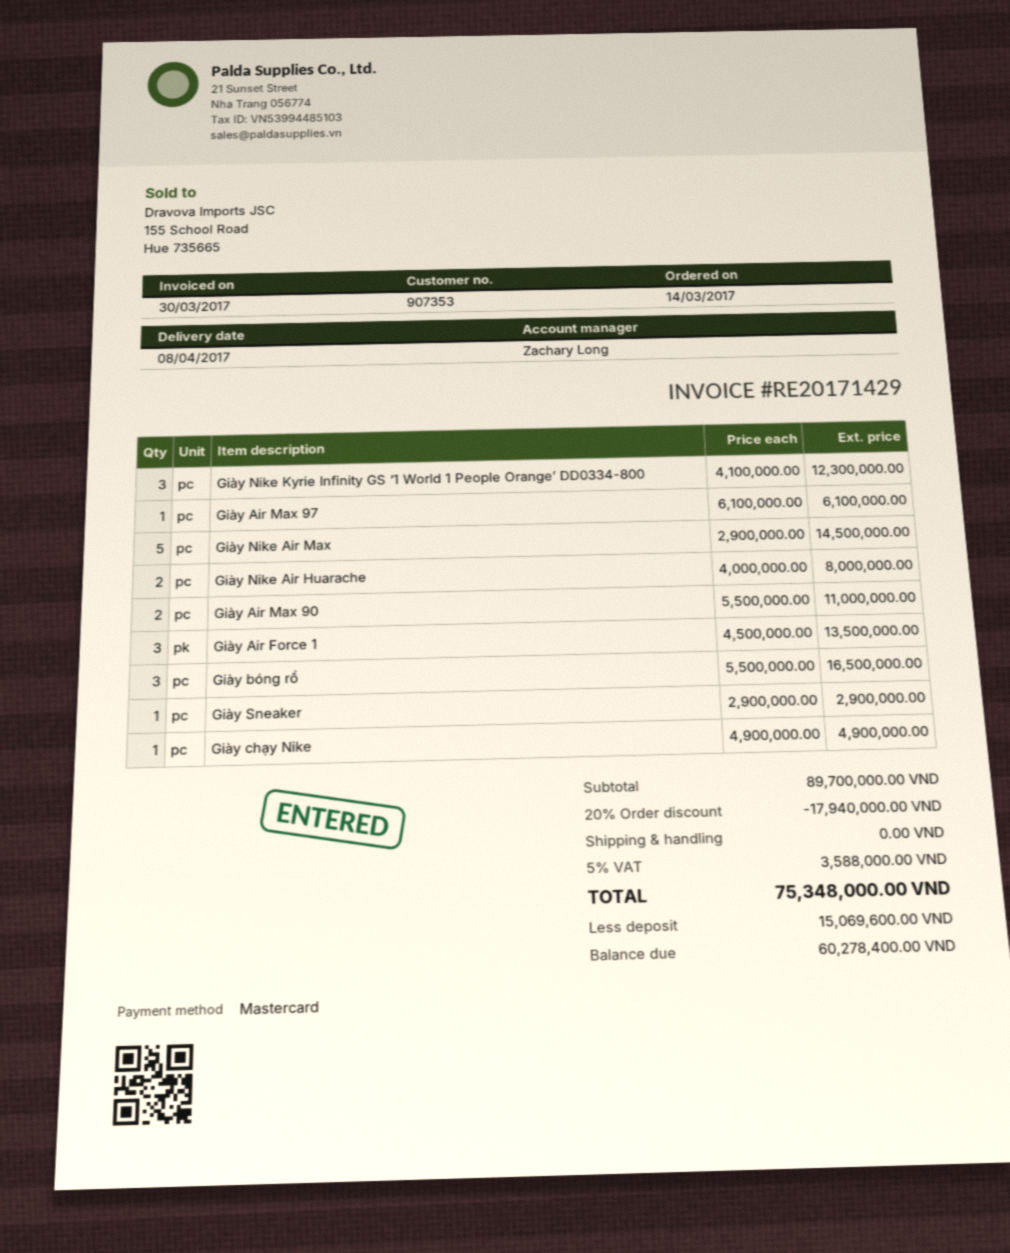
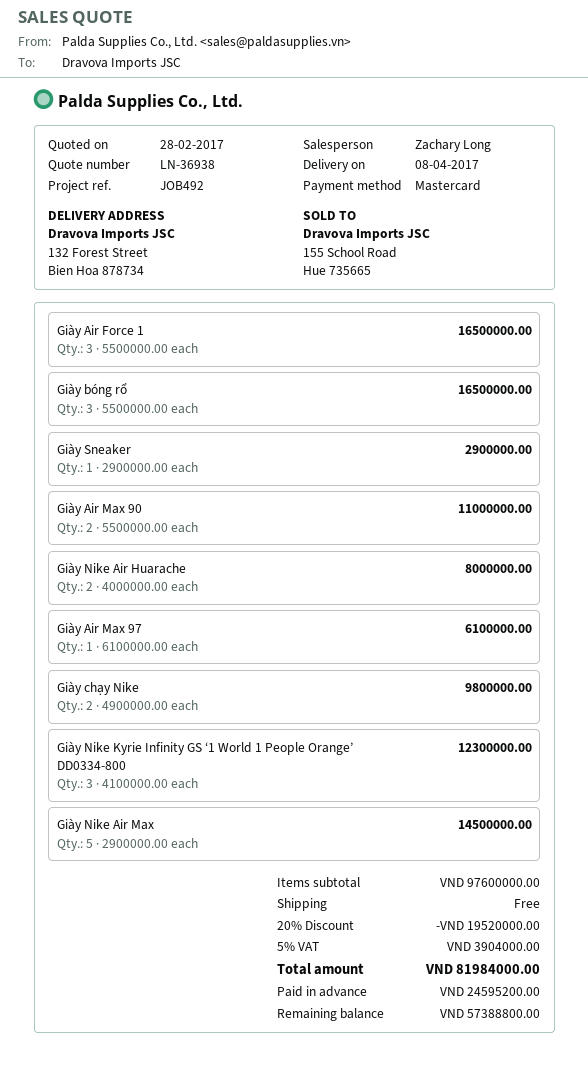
Giày Air Force 1: 3 x 4500000.00 = 13500000.00 -> 3 x 5500000.00 = 16500000.00
Giày chạy Nike: 1 x 4900000.00 = 4900000.00 -> 2 x 4900000.00 = 9800000.00
subtotal: 89700000.00 -> 97600000.00
discount: 20% = 17940000.00 -> 20% = 19520000.00
tax: 5% = 3588000.00 -> 5% = 3904000.00
total: 75348000.00 -> 81984000.00
deposit: 15069600.00 -> 24595200.00
balance: 60278400.00 -> 57388800.00

